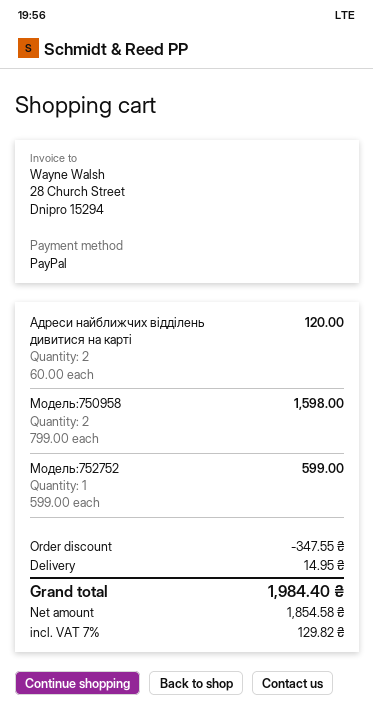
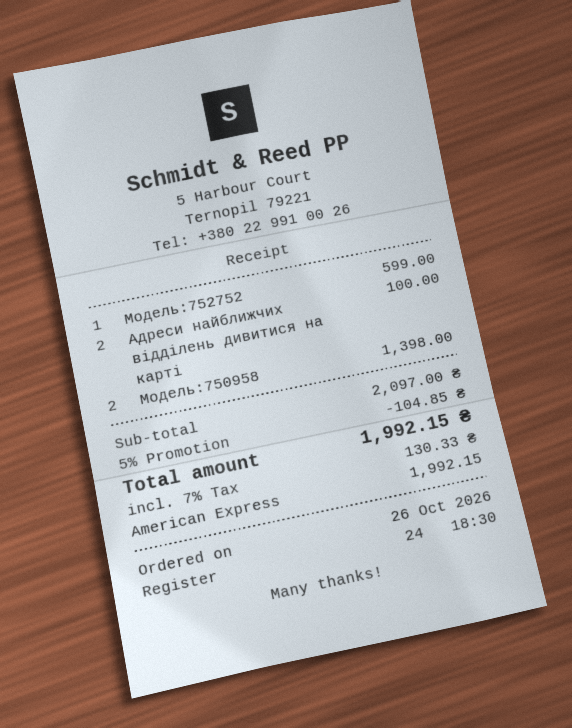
payment method: PayPal -> American Express
Адреси найближчих відділень дивитися на карті: 2 for 120.00 -> 2 for 100.00
Модель:750958: 2 for 1598.00 -> 2 for 1398.00
discount: 347.55 -> 104.85
shipping: 14.95 -> none
tax: 7% = 129.82 -> 7% = 130.33
total: 1984.40 -> 1992.15

